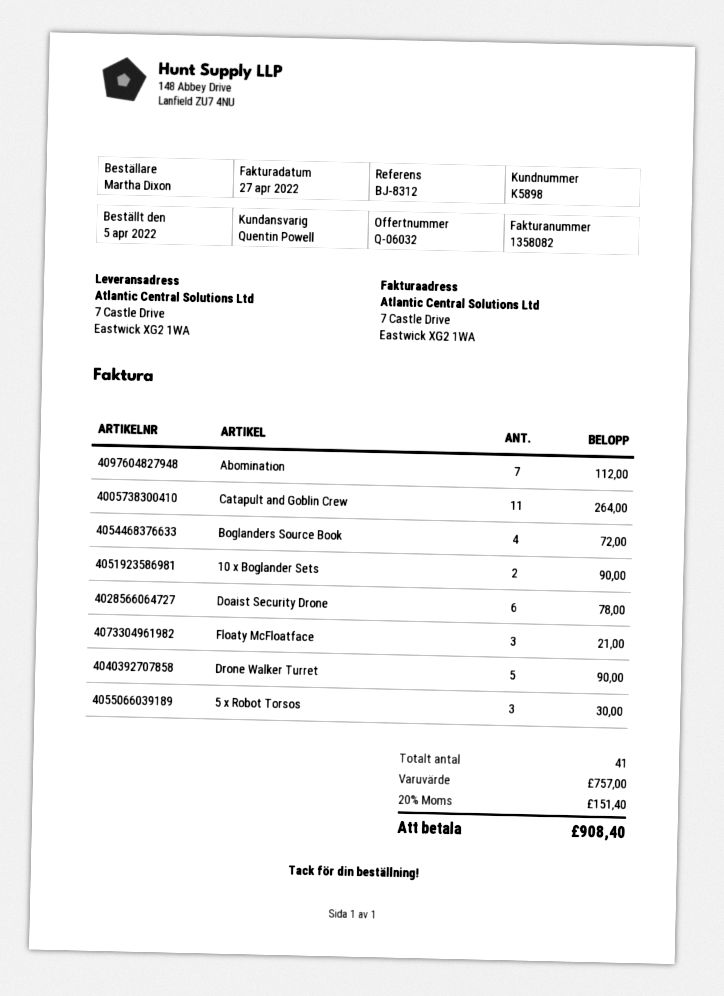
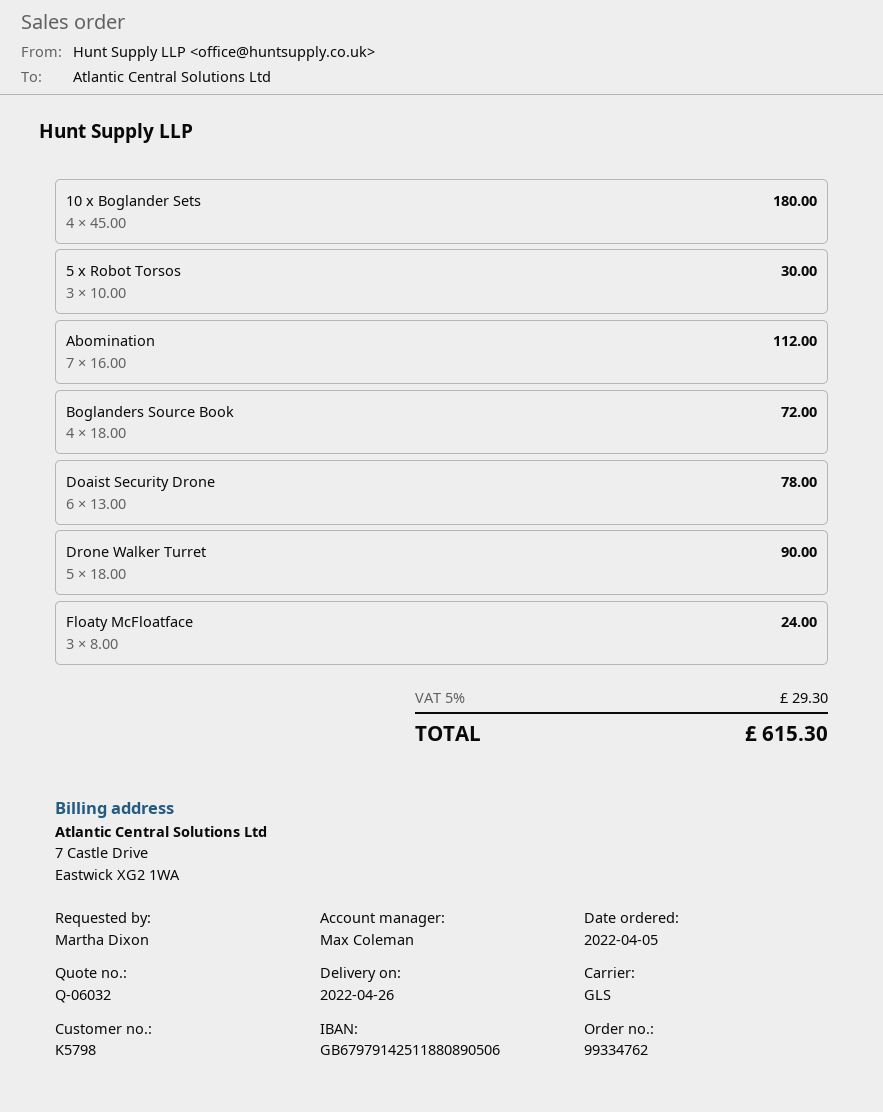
customer number: K5898 -> K5798
sales rep: Quentin Powell -> Max Coleman
Catapult and Goblin Crew: 11 for 264.00 -> none
10 x Boglander Sets: 2 for 90.00 -> 4 for 180.00
Floaty McFloatface: 3 for 21.00 -> 3 for 24.00
tax: 20% = 151.40 -> 5% = 29.30
total: 908.40 -> 615.30

